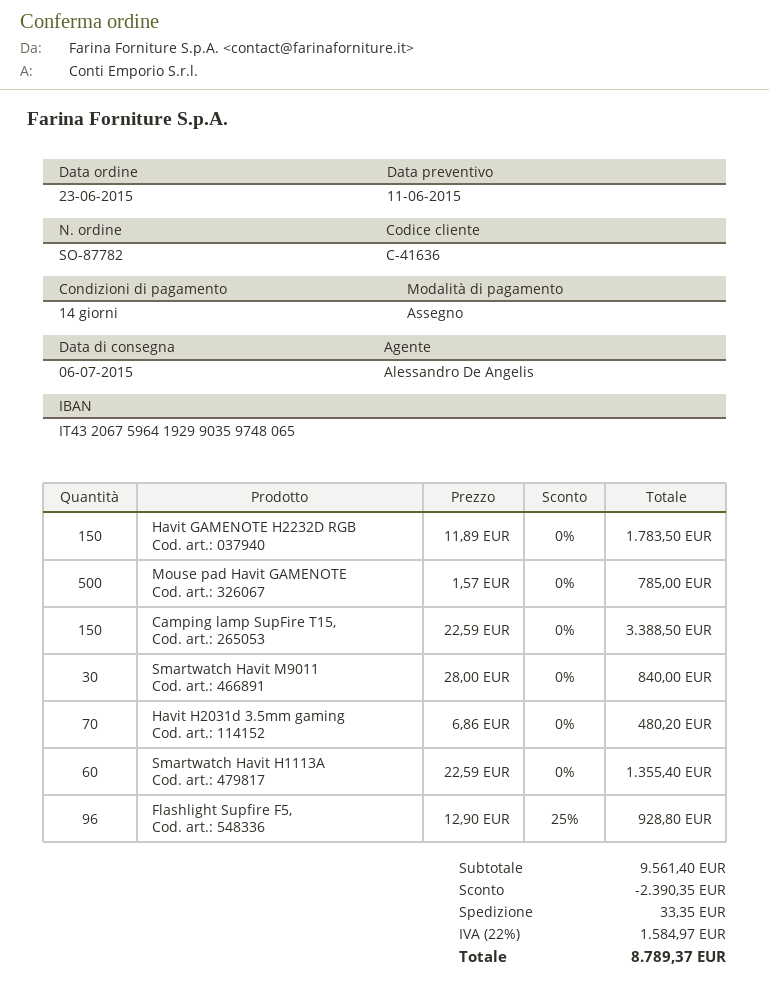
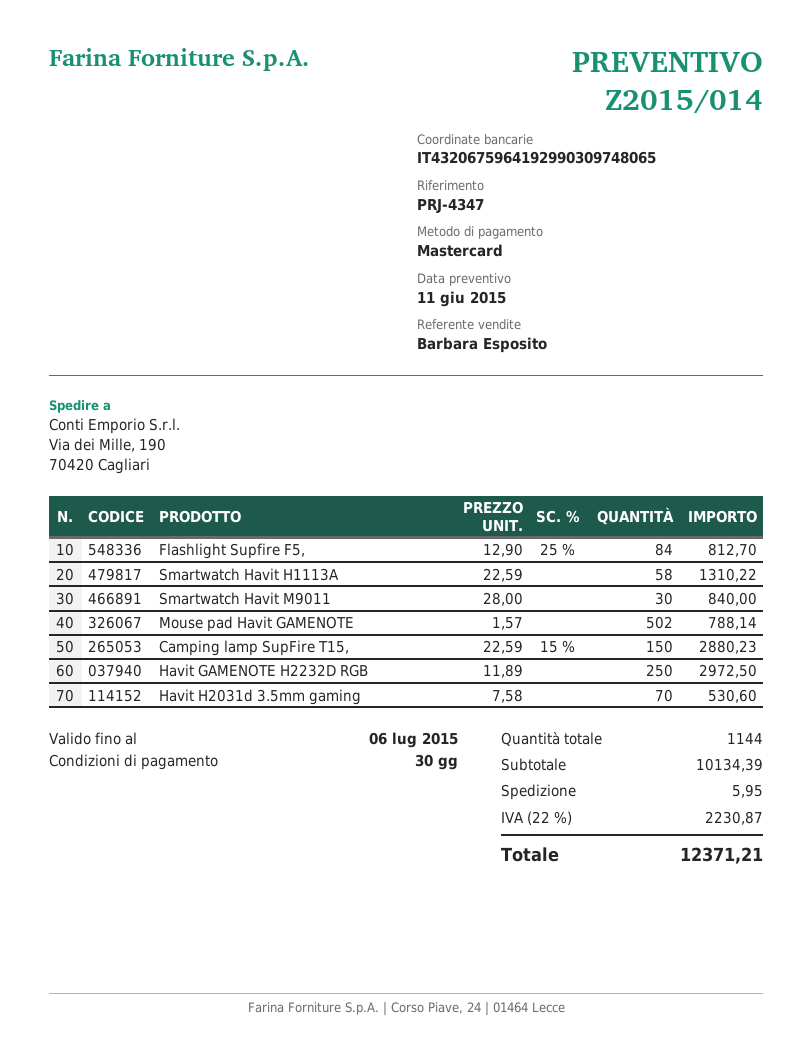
payment terms: 14 days -> 30 days
sales rep: Alessandro De Angelis -> Barbara Esposito
payment method: cheque -> Mastercard
bank account: IT4320675964192990359748065 -> IT4320675964192990309748065
Havit GAMENOTE H2232D RGB: 150 x 11.89 = 1783.50 -> 250 x 11.89 = 2972.50
Mouse pad Havit GAMENOTE: 500 x 1.57 = 785.00 -> 502 x 1.57 = 788.14
Camping lamp SupFire T15,: 150 x 22.59 = 3388.50 -> 150 x 22.59 - 15% = 2880.23
Havit H2031d 3.5mm gaming: 70 x 6.86 = 480.20 -> 70 x 7.58 = 530.60
Smartwatch Havit H1113A: 60 x 22.59 = 1355.40 -> 58 x 22.59 = 1310.22
Flashlight Supfire F5,: 96 x 12.90 - 25% = 928.80 -> 84 x 12.90 - 25% = 812.70
subtotal: 9561.40 -> 10134.39
discount: 2390.35 -> none
shipping: 33.35 -> 5.95
tax: 22% = 1584.97 -> 22% = 2230.87
total: 8789.37 -> 12371.21

